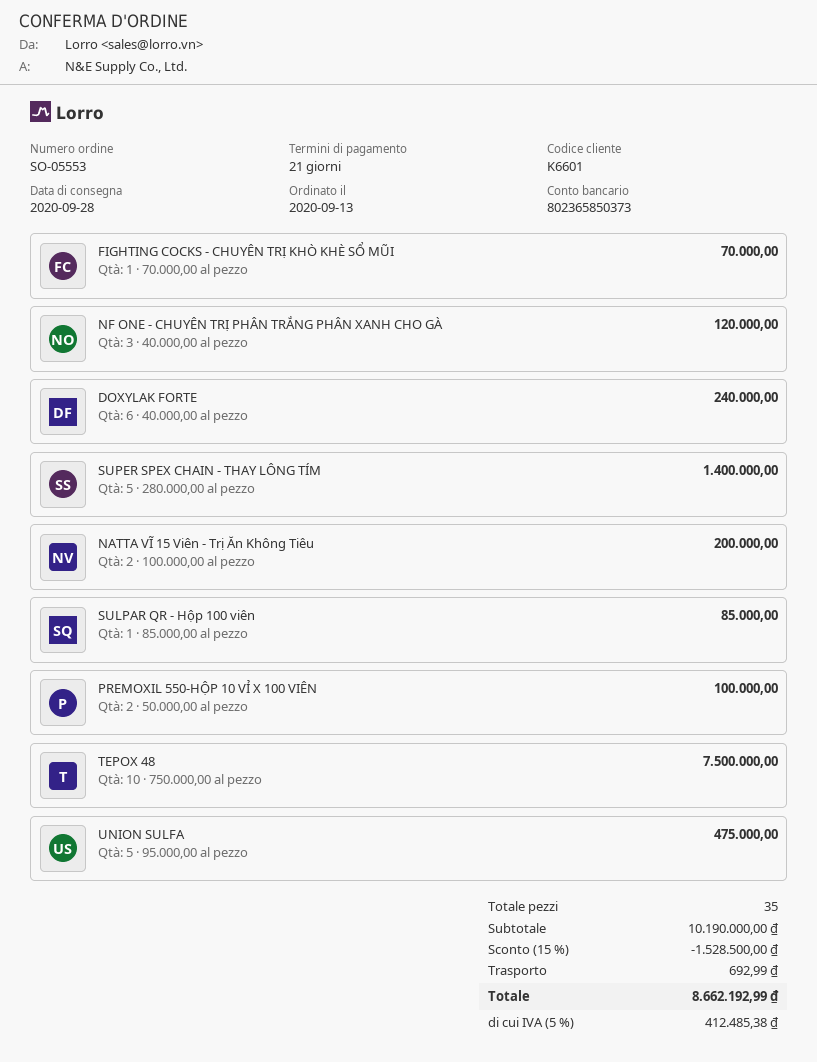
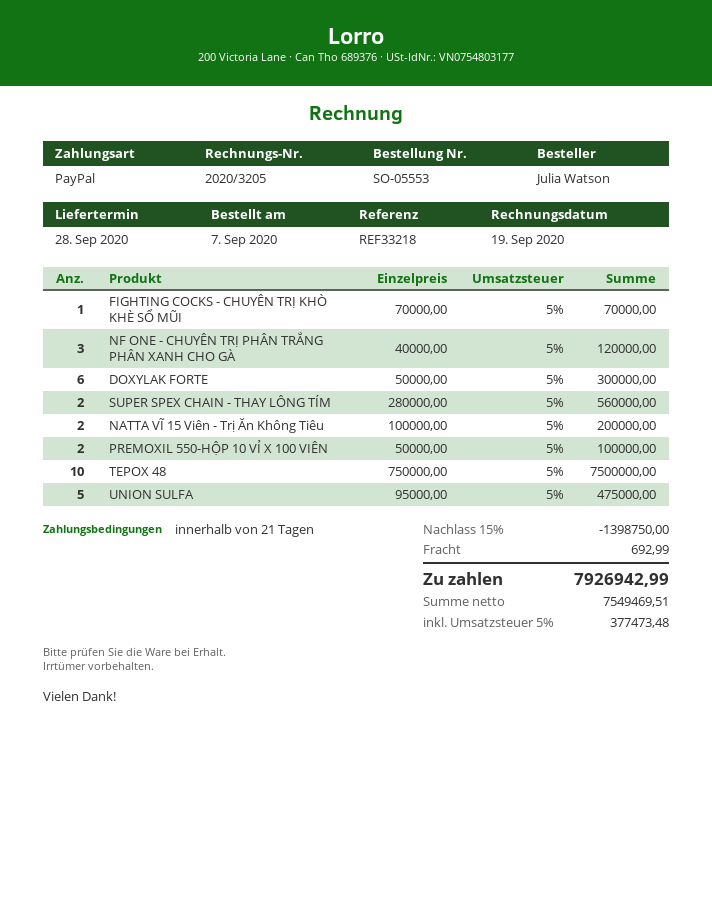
order date: 2020-09-13 -> 2020-09-07
DOXYLAK FORTE: 6 x 40000.00 = 240000.00 -> 6 x 50000.00 = 300000.00
SUPER SPEX CHAIN - THAY LÔNG TÍM: 5 x 280000.00 = 1400000.00 -> 2 x 280000.00 = 560000.00
SULPAR QR - Hộp 100 viên: 1 x 85000.00 = 85000.00 -> none
discount: 15% = 1528500.00 -> 15% = 1398750.00
tax: 5% = 412485.38 -> 5% = 377473.48
total: 8662192.99 -> 7926942.99

